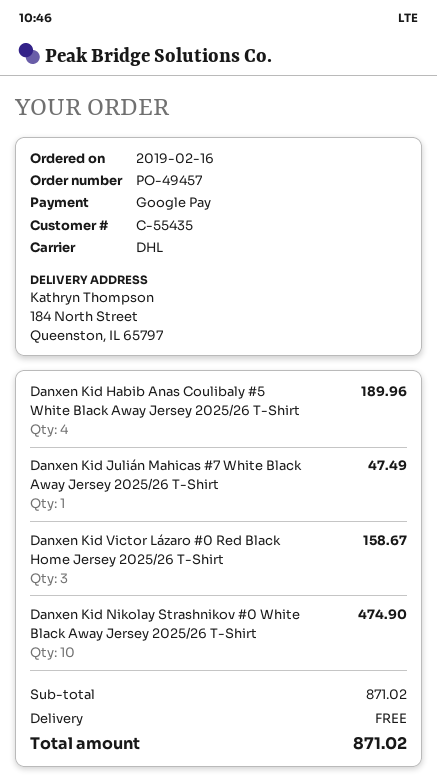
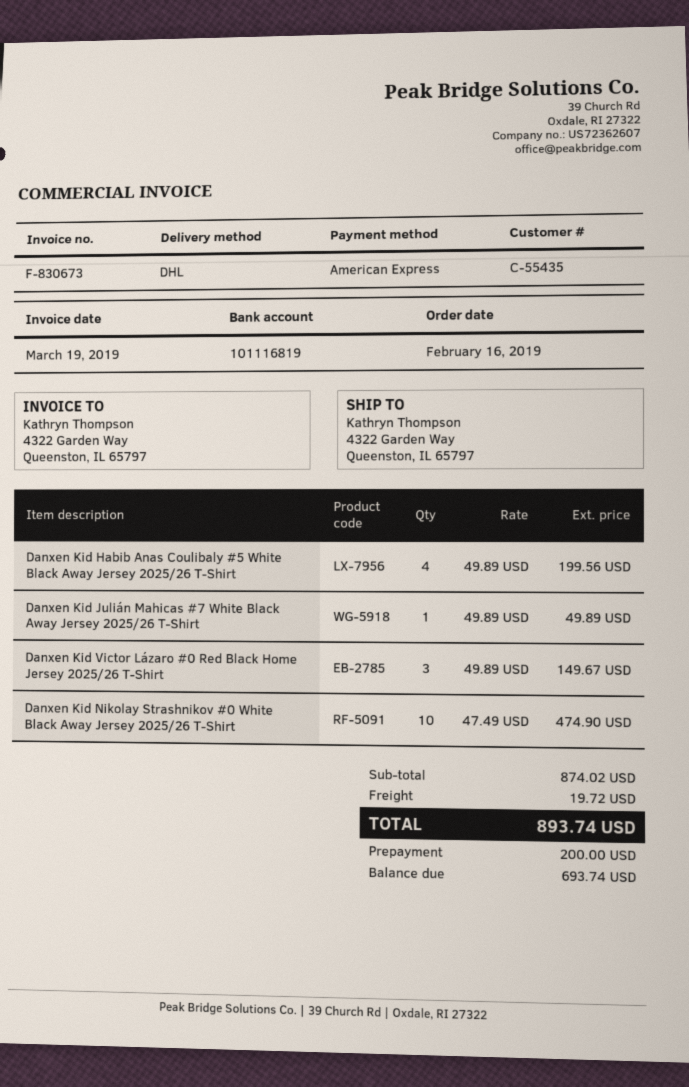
payment method: Google Pay -> American Express
ship to: 184 North Street, Queenston, IL 65797 -> 4322 Garden Way, Queenston, IL 65797
Danxen Kid Habib Anas Coulibaly #5 White Black Away Jersey 2025/26 T-Shirt: 4 for 189.96 -> 4 for 199.56
Danxen Kid Julián Mahicas #7 White Black Away Jersey 2025/26 T-Shirt: 1 for 47.49 -> 1 for 49.89
Danxen Kid Victor Lázaro #0 Red Black Home Jersey 2025/26 T-Shirt: 3 for 158.67 -> 3 for 149.67
subtotal: 871.02 -> 874.02
shipping: 0.00 -> 19.72
total: 871.02 -> 893.74

